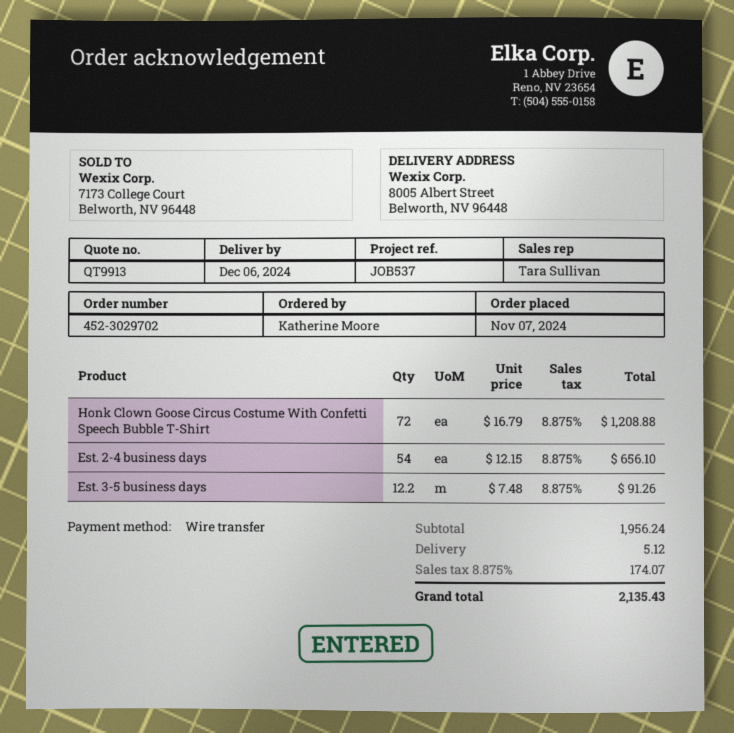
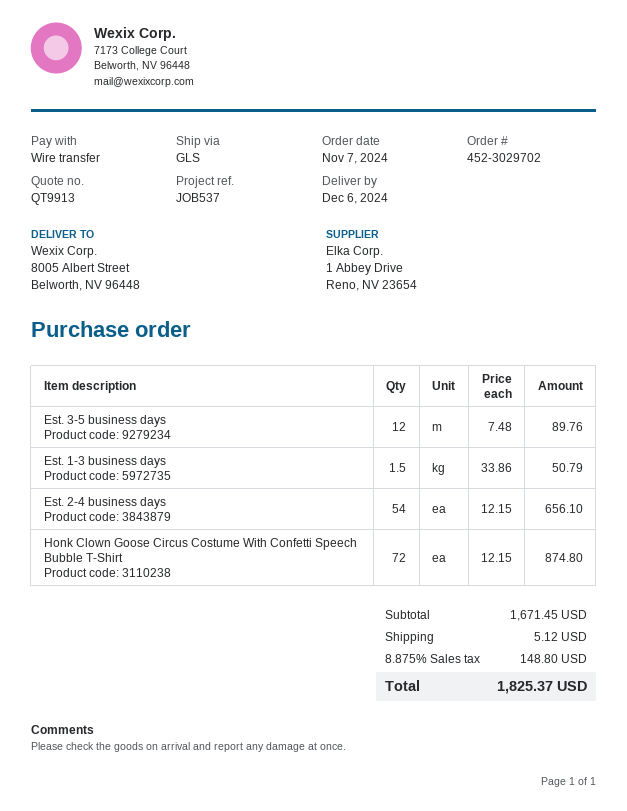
Honk Clown Goose Circus Costume With Confetti Speech Bubble T-Shirt: 72 x 16.79 = 1208.88 -> 72 x 12.15 = 874.80
Est. 3-5 business days: 12.2 x 7.48 = 91.26 -> 12 x 7.48 = 89.76
Est. 1-3 business days: none -> 1.5 x 33.86 = 50.79
subtotal: 1956.24 -> 1671.45
tax: 8.875% = 174.07 -> 8.875% = 148.80
total: 2135.43 -> 1825.37

